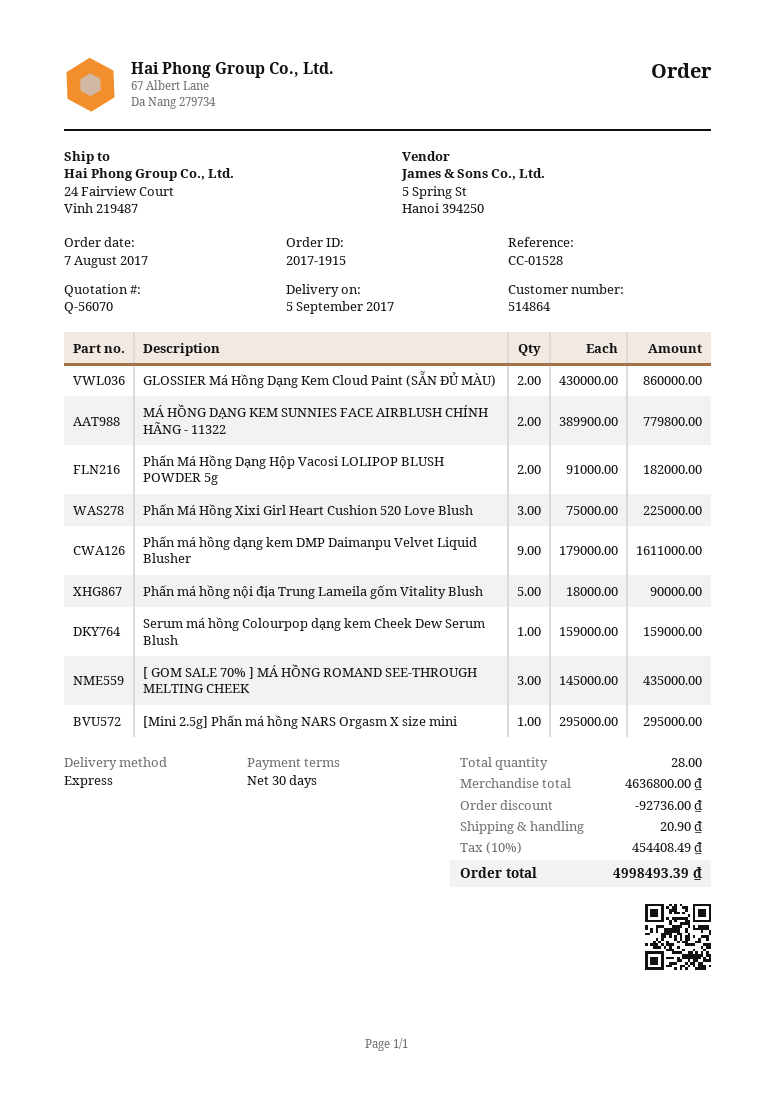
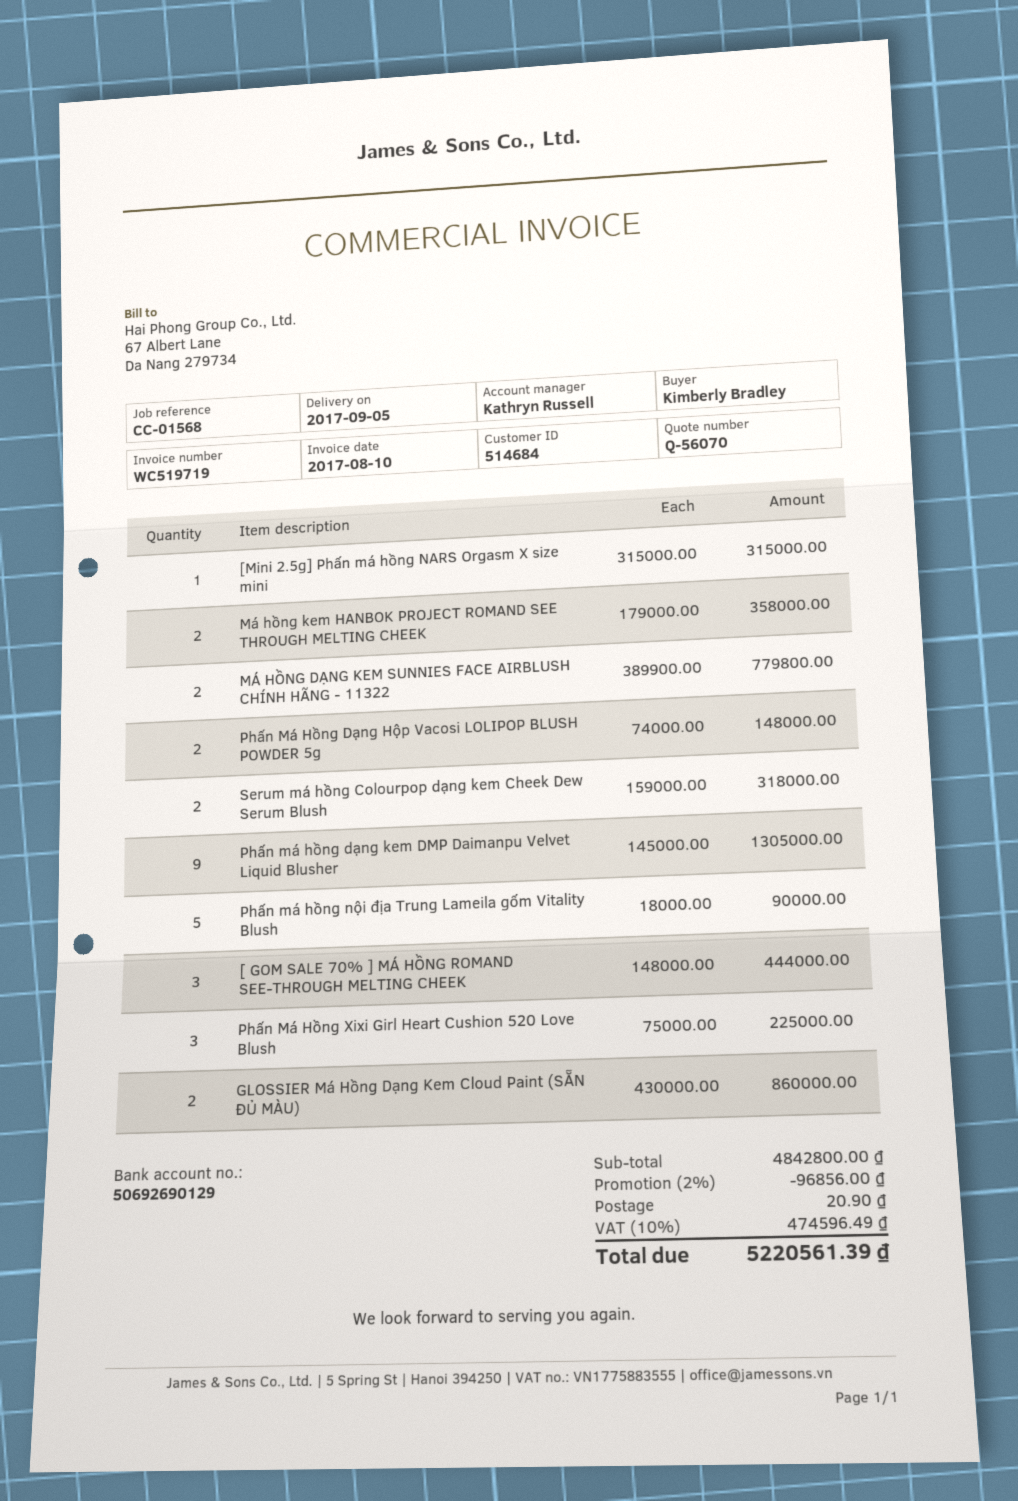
customer number: 514864 -> 514684
reference: CC-01528 -> CC-01568
Phấn Má Hồng Dạng Hộp Vacosi LOLIPOP BLUSH POWDER 5g: 2 x 91000.00 = 182000.00 -> 2 x 74000.00 = 148000.00
Phấn má hồng dạng kem DMP Daimanpu Velvet Liquid Blusher: 9 x 179000.00 = 1611000.00 -> 9 x 145000.00 = 1305000.00
Serum má hồng Colourpop dạng kem Cheek Dew Serum Blush: 1 x 159000.00 = 159000.00 -> 2 x 159000.00 = 318000.00
[ GOM SALE 70% ] MÁ HỒNG ROMAND SEE-THROUGH MELTING CHEEK: 3 x 145000.00 = 435000.00 -> 3 x 148000.00 = 444000.00
[Mini 2.5g] Phấn má hồng NARS Orgasm X size mini: 1 x 295000.00 = 295000.00 -> 1 x 315000.00 = 315000.00
Má hồng kem HANBOK PROJECT ROMAND SEE THROUGH MELTING CHEEK: none -> 2 x 179000.00 = 358000.00
subtotal: 4636800.00 -> 4842800.00
discount: 92736.00 -> 96856.00
tax: 10% = 454408.49 -> 10% = 474596.49
total: 4998493.39 -> 5220561.39

